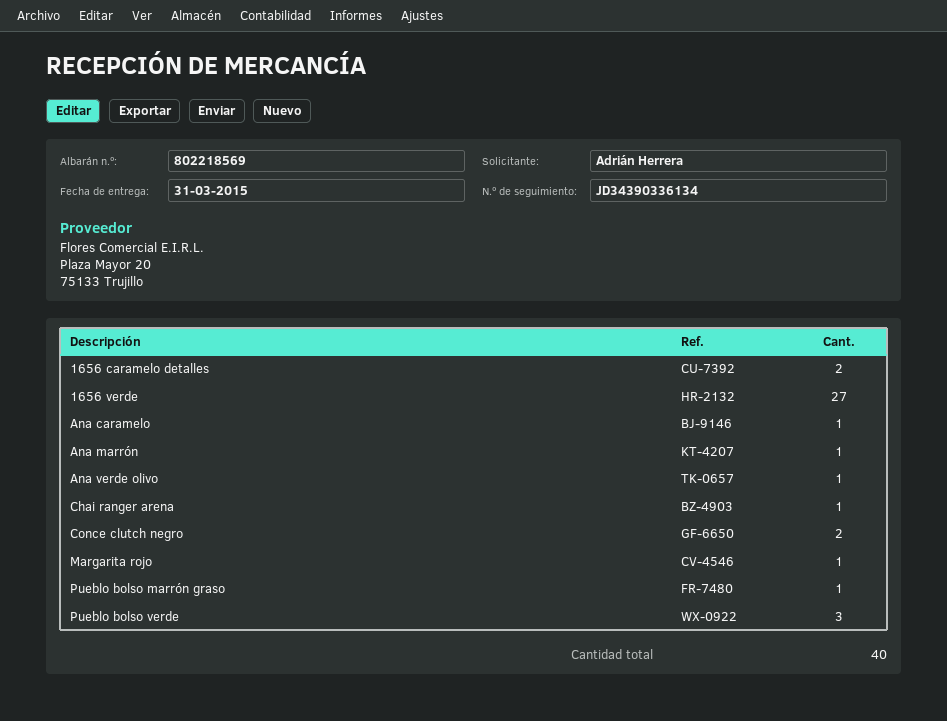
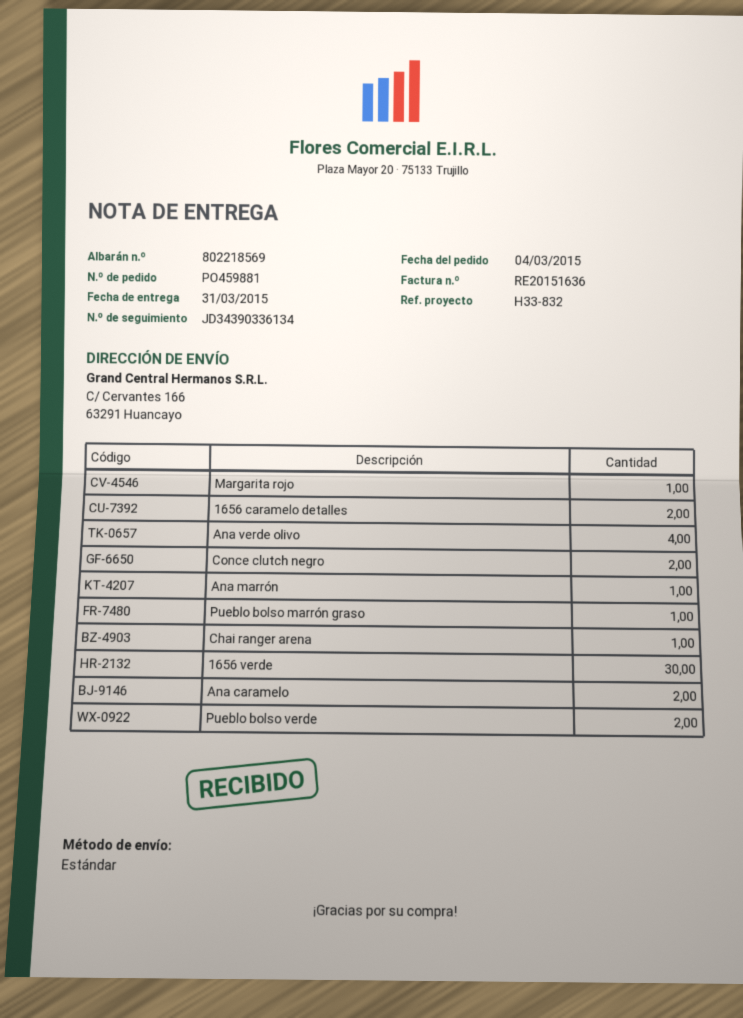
1656 verde: 27 -> 30
Ana caramelo: 1 -> 2
Ana verde olivo: 1 -> 4
Pueblo bolso verde: 3 -> 2

